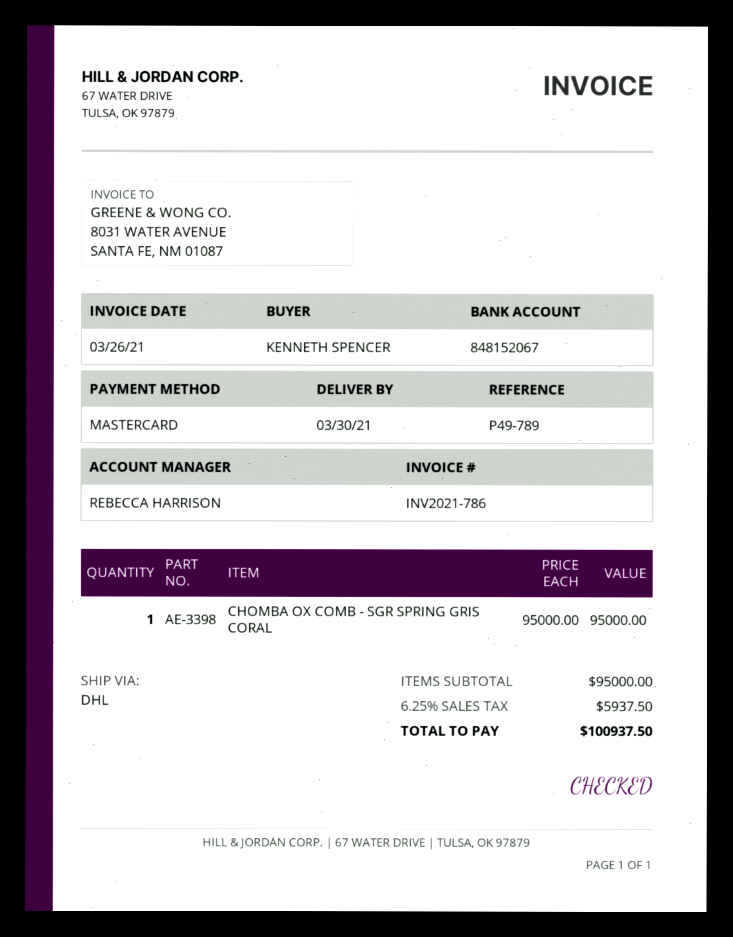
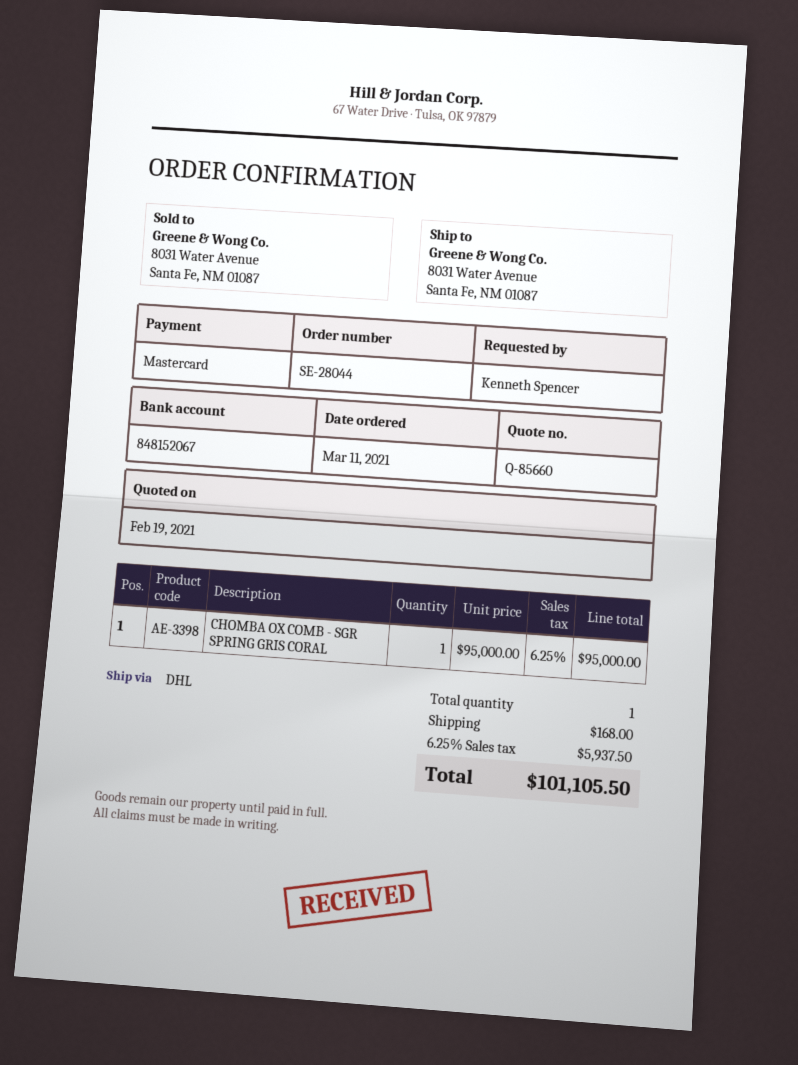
shipping: none -> 168.00
total: 100937.50 -> 101105.50

